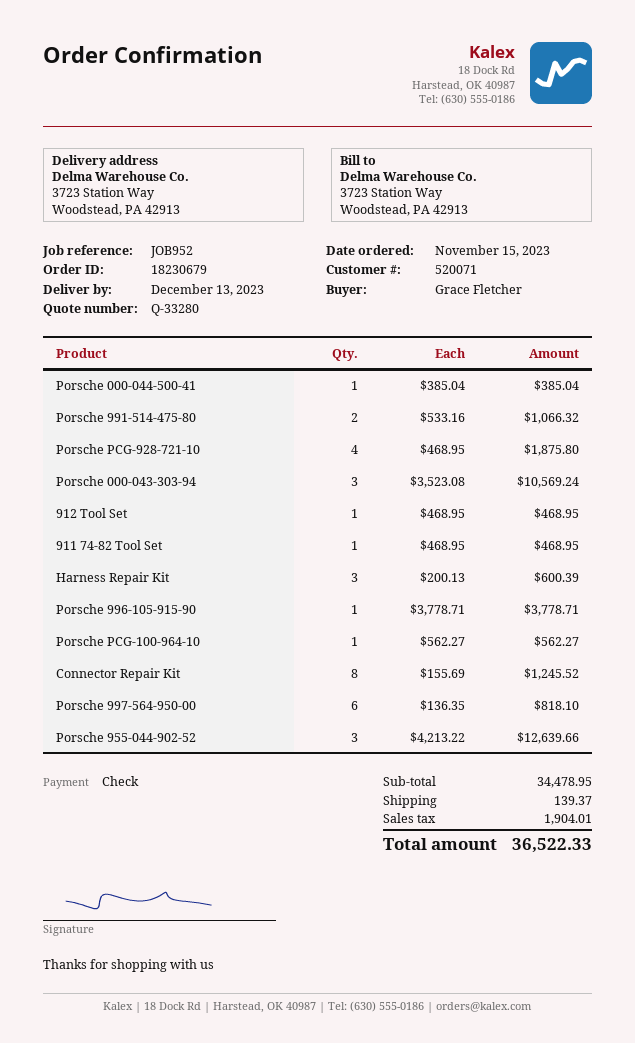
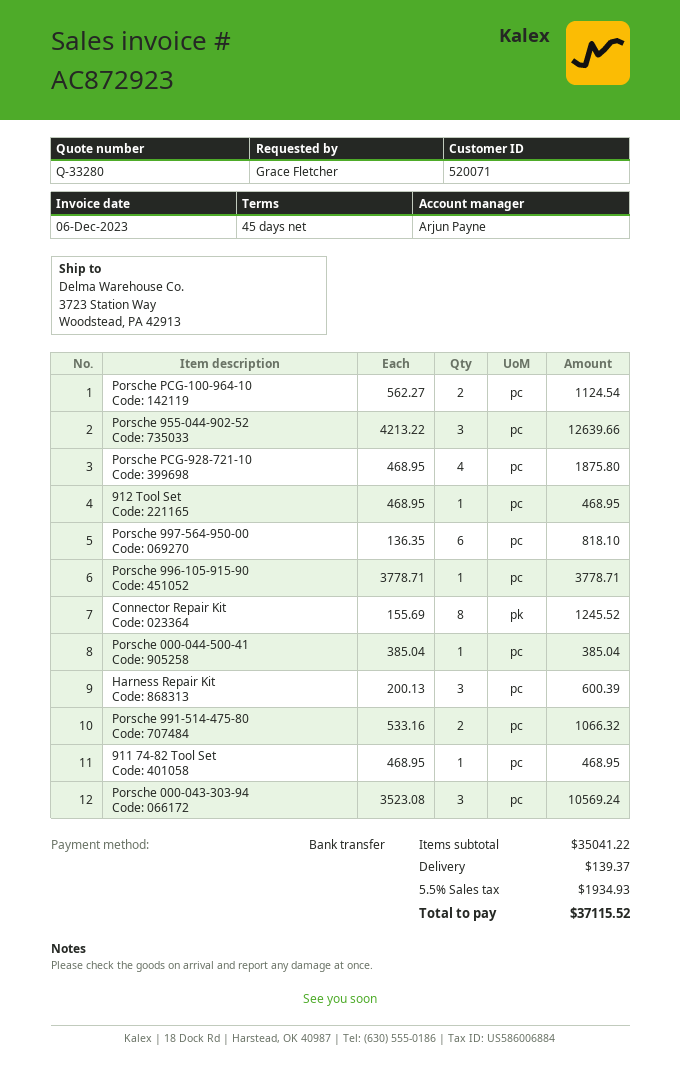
payment method: cheque -> bank transfer
Porsche PCG-100-964-10: 1 x 562.27 = 562.27 -> 2 x 562.27 = 1124.54
subtotal: 34478.95 -> 35041.22
tax: 1904.01 -> 1934.93
total: 36522.33 -> 37115.52

